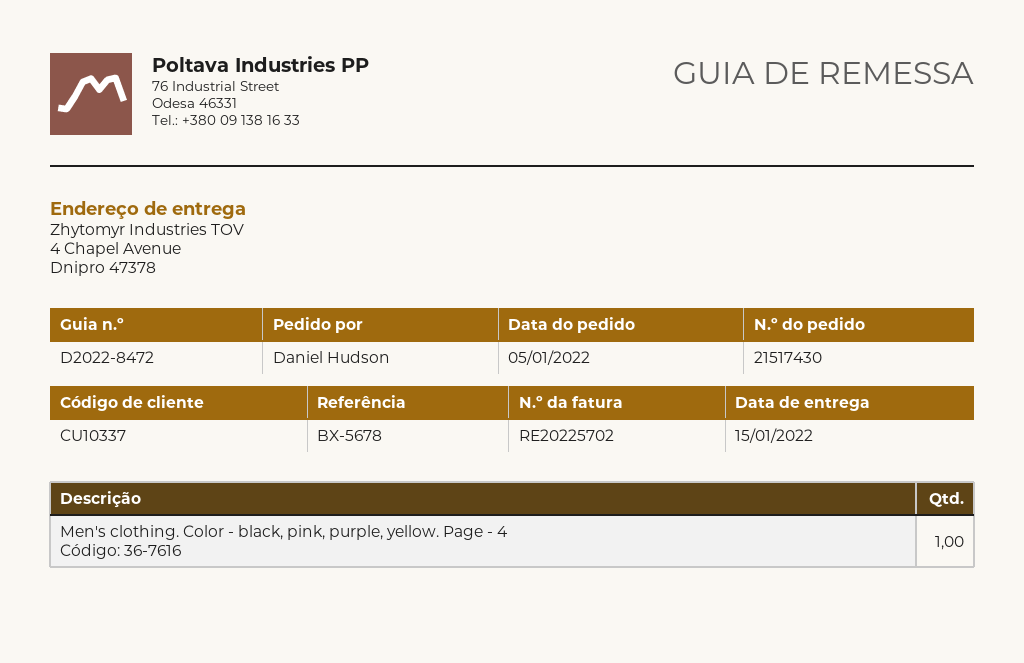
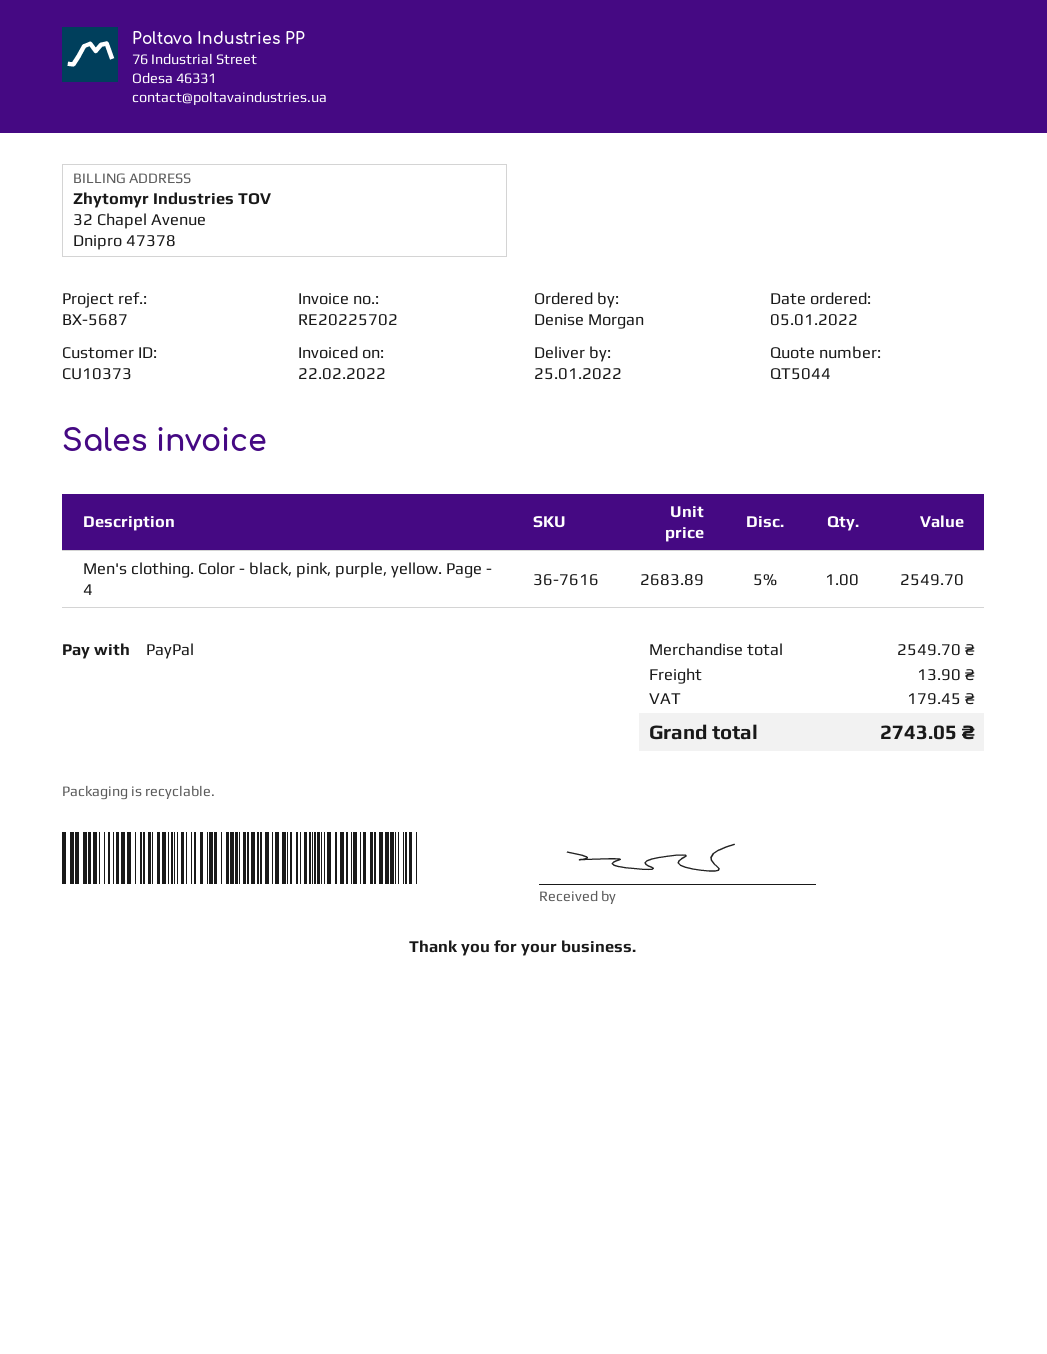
delivery date: 2022-01-15 -> 2022-01-25
customer number: CU10337 -> CU10373
reference: BX-5678 -> BX-5687
ordered by: Daniel Hudson -> Denise Morgan

